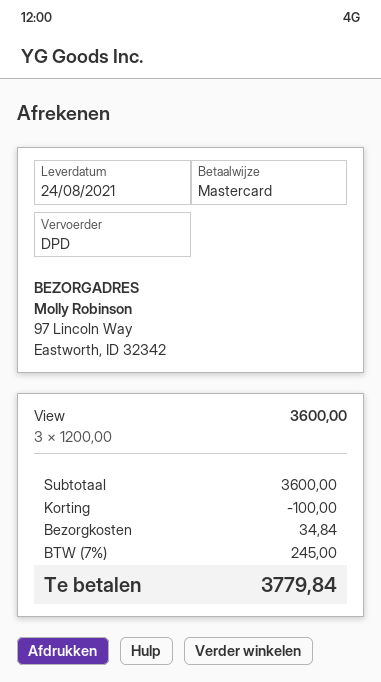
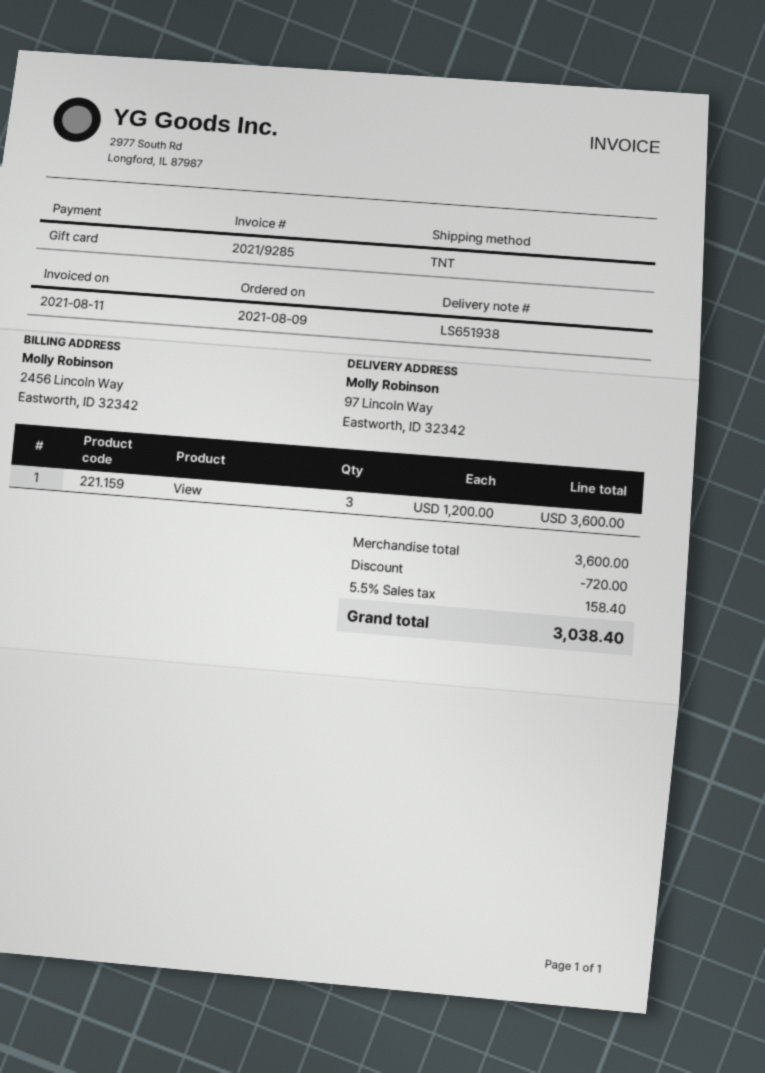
payment method: Mastercard -> gift card
shipping method: DPD -> TNT
discount: 100.00 -> 720.00
shipping: 34.84 -> none
tax: 7% = 245.00 -> 5.5% = 158.40
total: 3779.84 -> 3038.40

